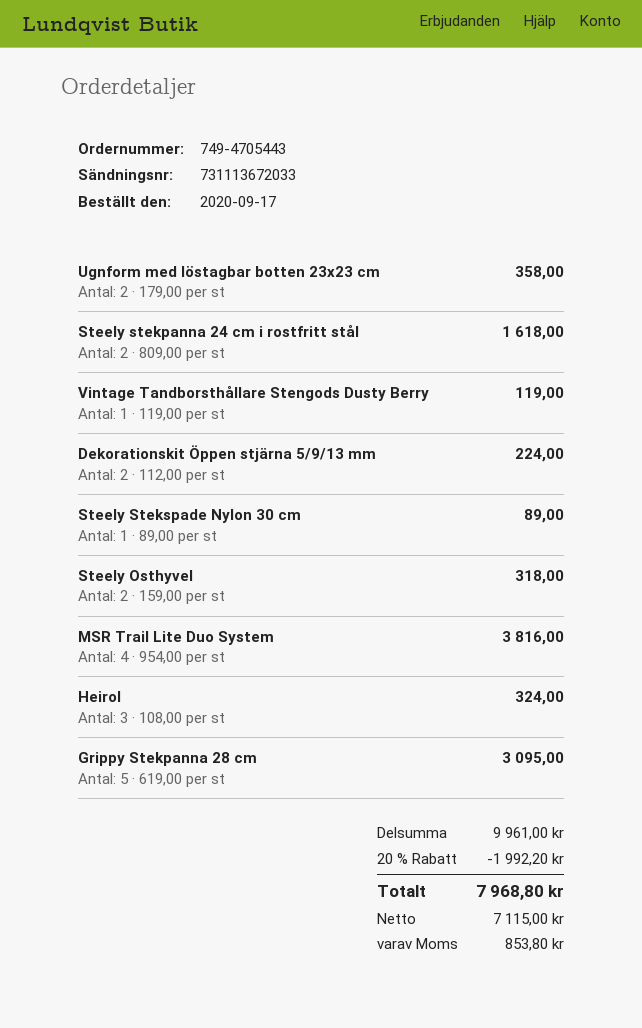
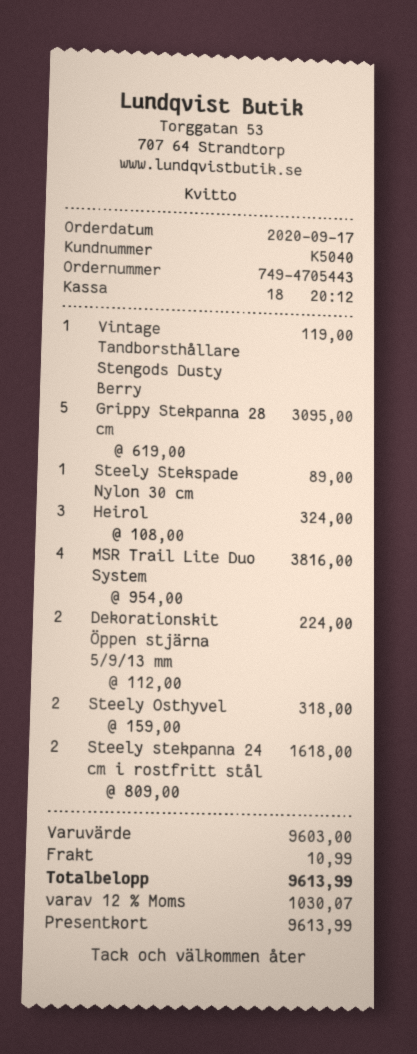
Ugnform med löstagbar botten 23x23 cm: 2 x 179.00 = 358.00 -> none
subtotal: 9961.00 -> 9603.00
discount: 20% = 1992.20 -> none
shipping: none -> 10.99
tax: 853.80 -> 1030.07
total: 7968.80 -> 9613.99

